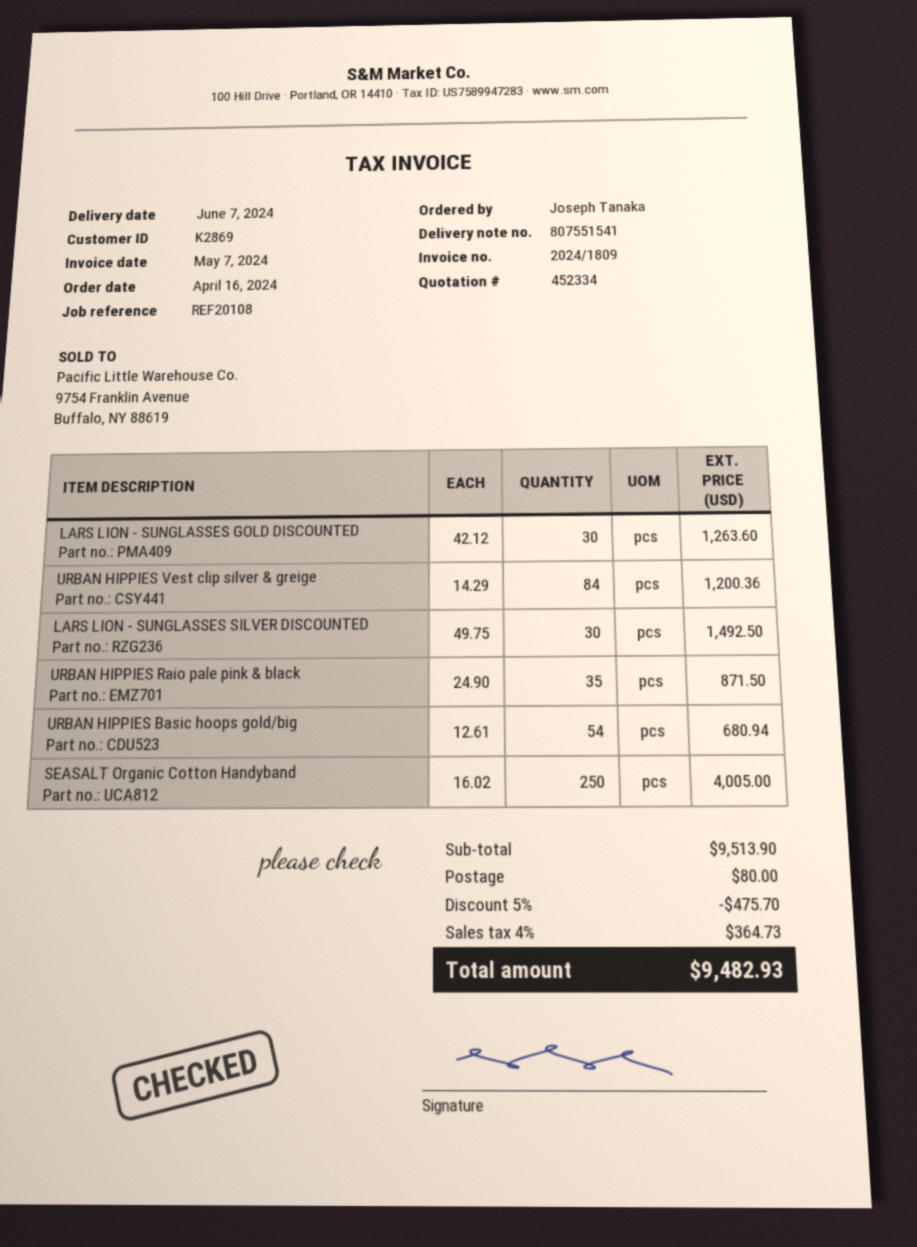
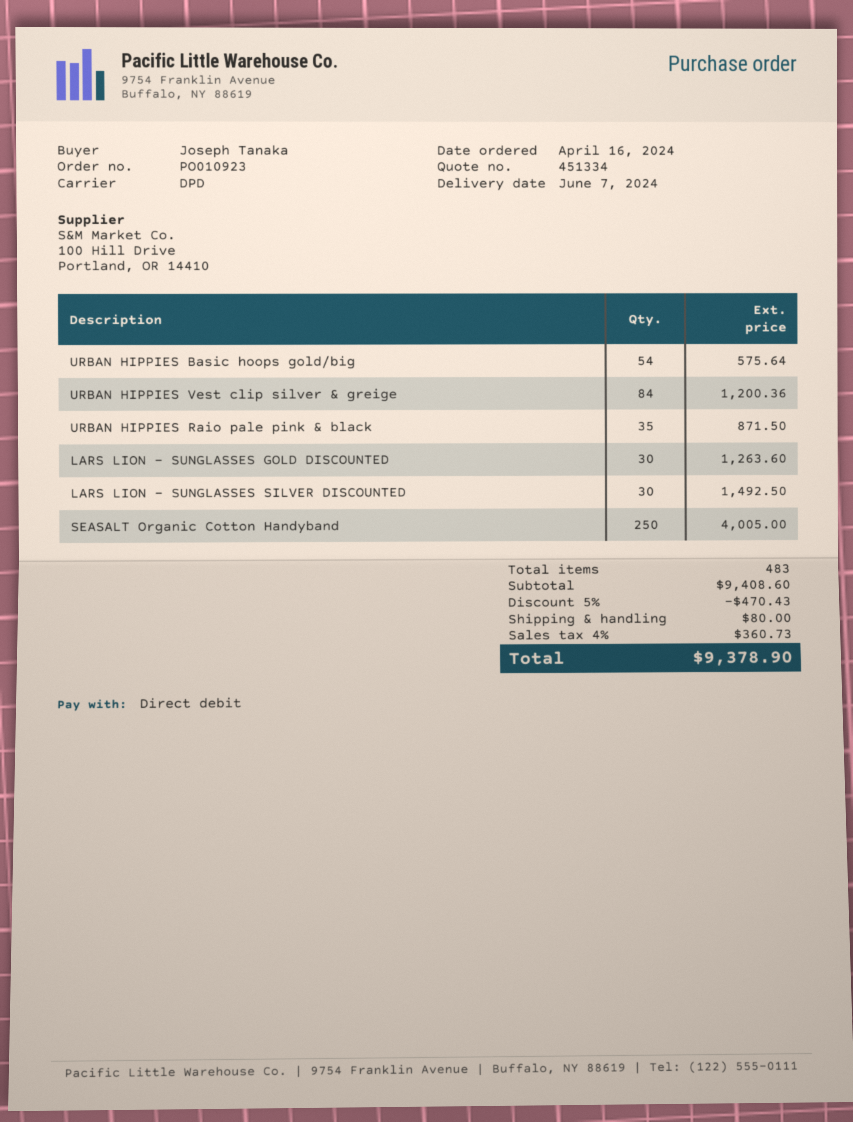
quote number: 452334 -> 451334
URBAN HIPPIES Basic hoops gold/big: 54 for 680.94 -> 54 for 575.64
subtotal: 9513.90 -> 9408.60
discount: 5% = 475.70 -> 5% = 470.43
tax: 4% = 364.73 -> 4% = 360.73
total: 9482.93 -> 9378.90

